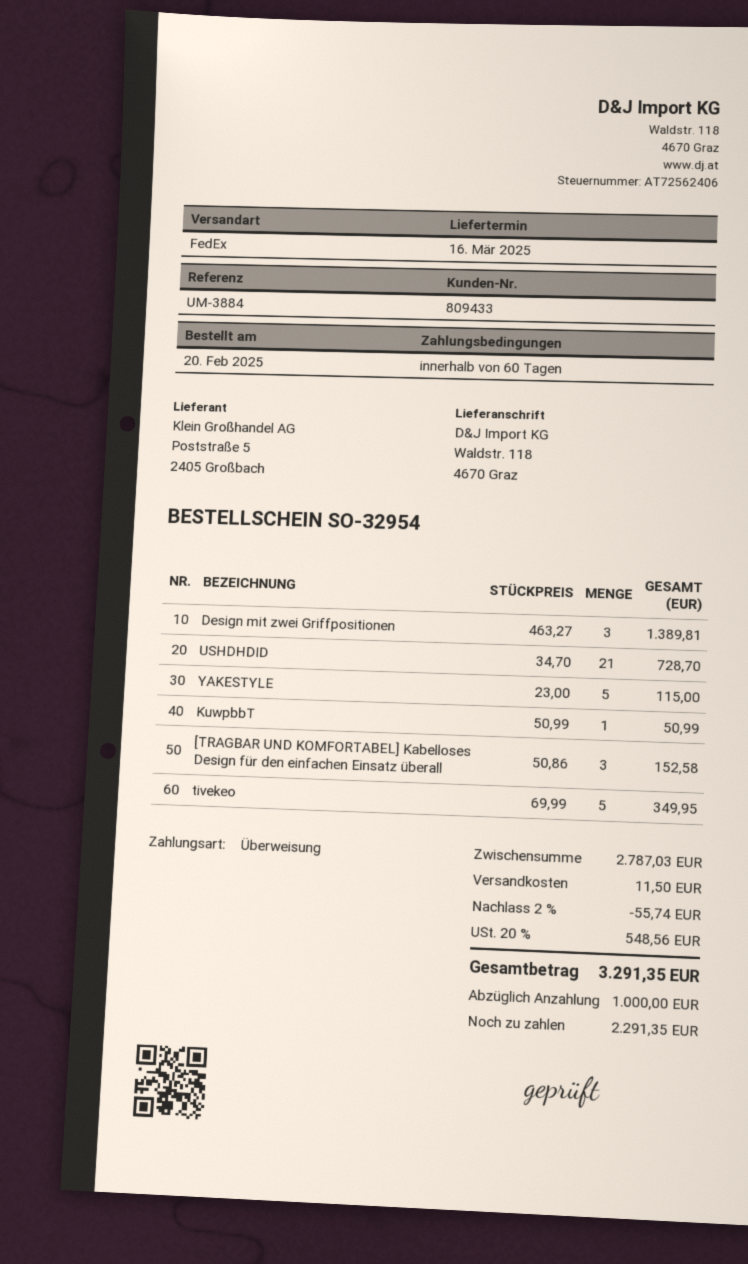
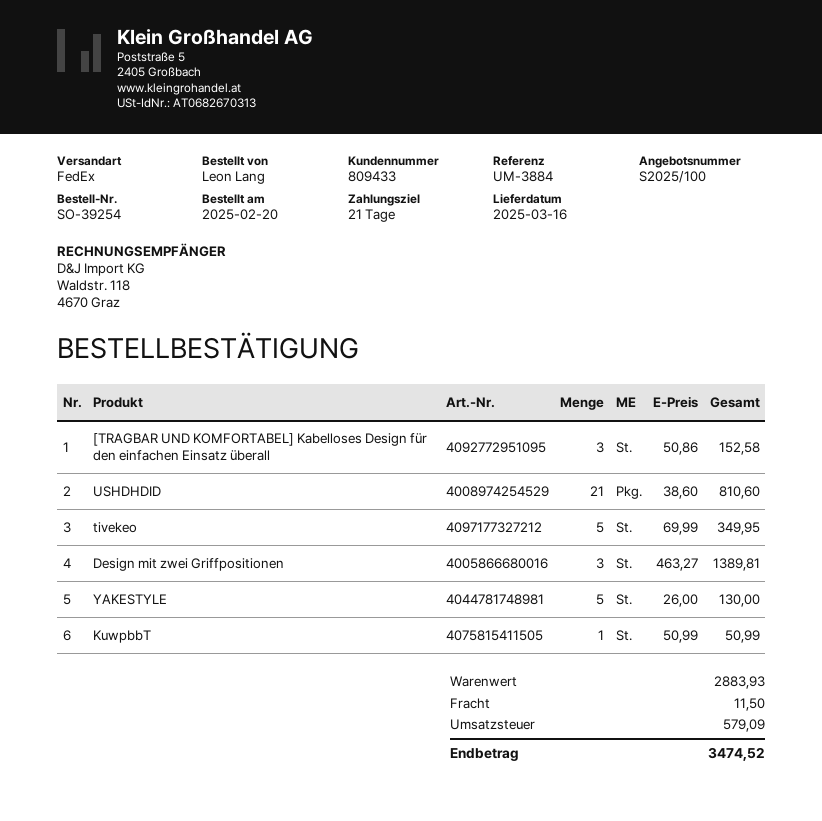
order number: SO-32954 -> SO-39254
payment terms: 60 days -> 21 days
USHDHDID: 21 x 34.70 = 728.70 -> 21 x 38.60 = 810.60
YAKESTYLE: 5 x 23.00 = 115.00 -> 5 x 26.00 = 130.00
subtotal: 2787.03 -> 2883.93
discount: 2% = 55.74 -> none
tax: 548.56 -> 579.09
total: 3291.35 -> 3474.52

